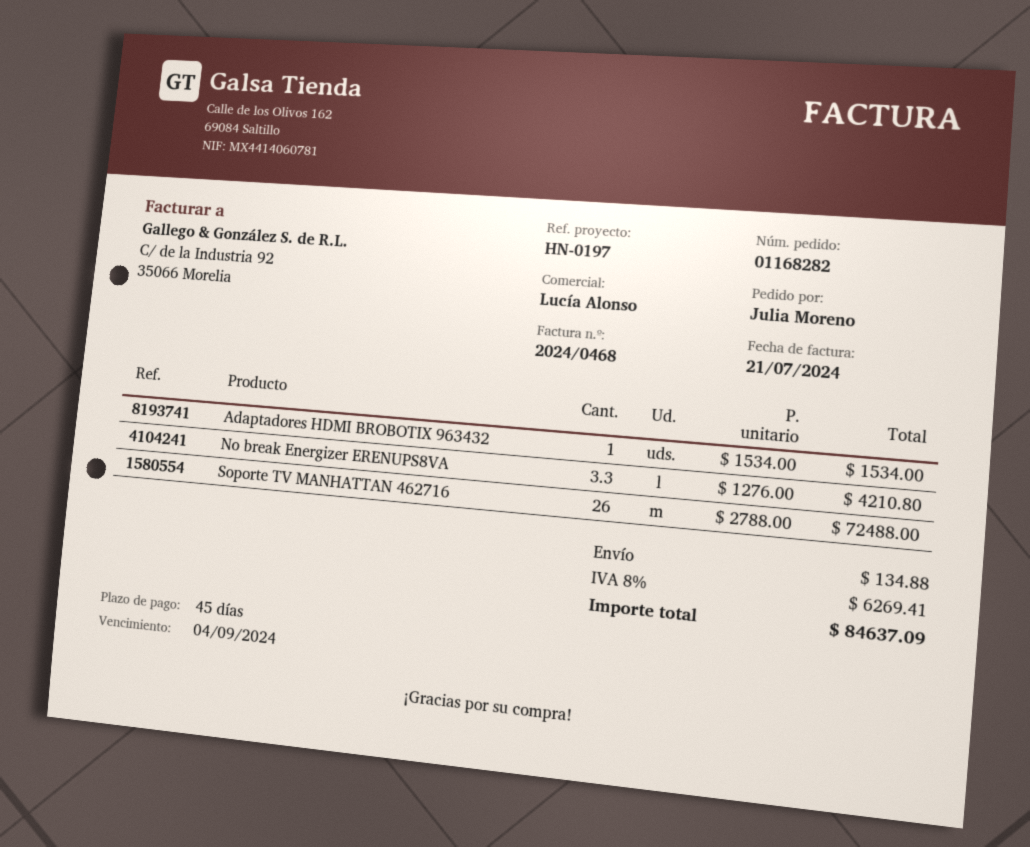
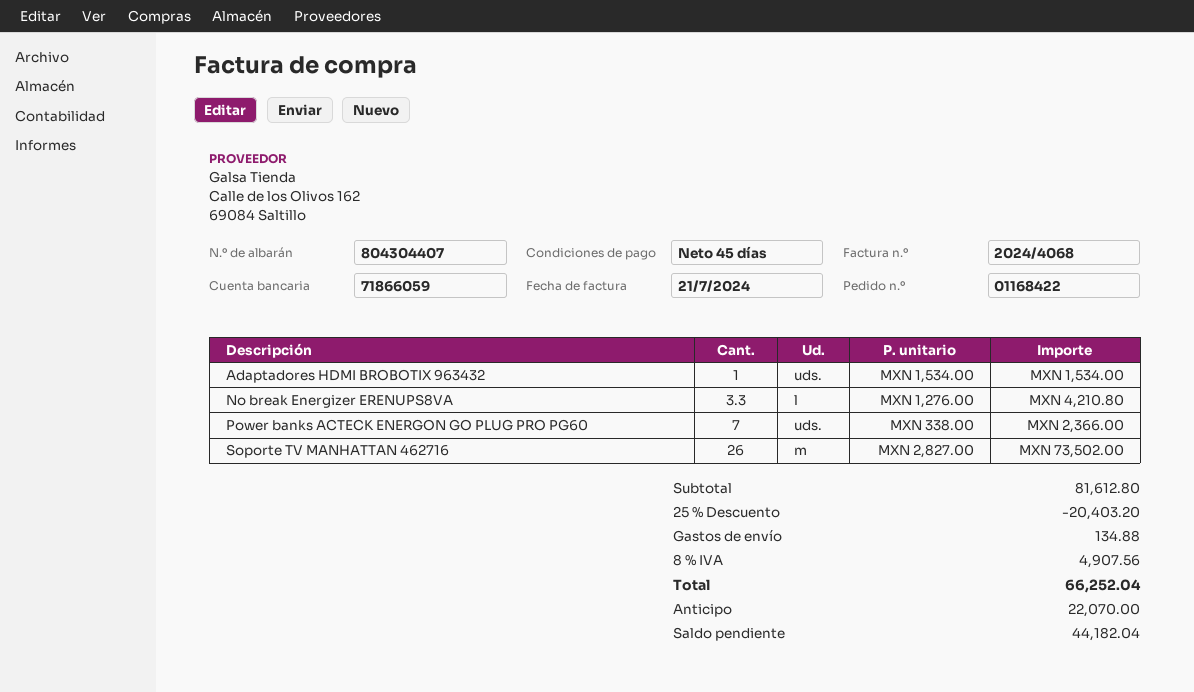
order number: 01168282 -> 01168422
invoice number: 2024/0468 -> 2024/4068
Soporte TV MANHATTAN 462716: 26 x 2788.00 = 72488.00 -> 26 x 2827.00 = 73502.00
Power banks ACTECK ENERGON GO PLUG PRO PG60: none -> 7 x 338.00 = 2366.00
discount: none -> 25% = 20403.20
tax: 8% = 6269.41 -> 8% = 4907.56
total: 84637.09 -> 66252.04

